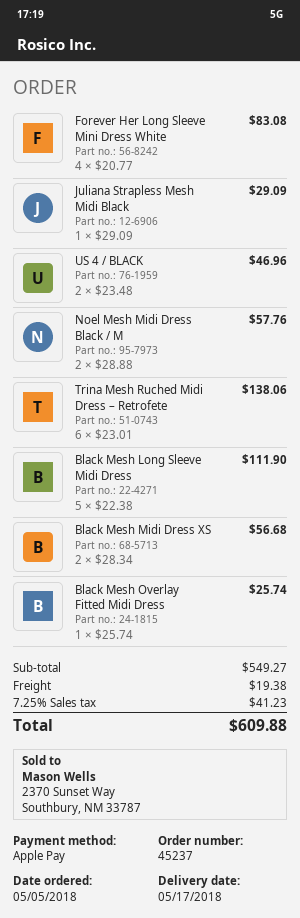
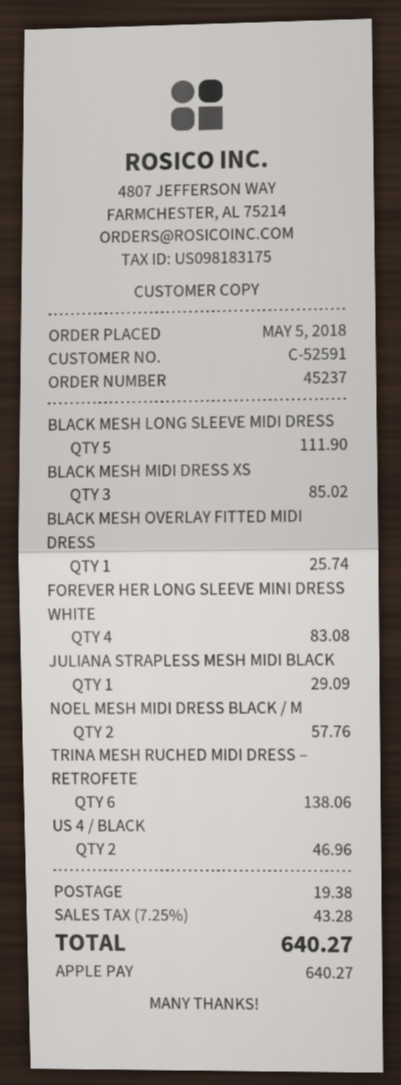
Black Mesh Midi Dress XS: 2 for 56.68 -> 3 for 85.02
tax: 7.25% = 41.23 -> 7.25% = 43.28
total: 609.88 -> 640.27

